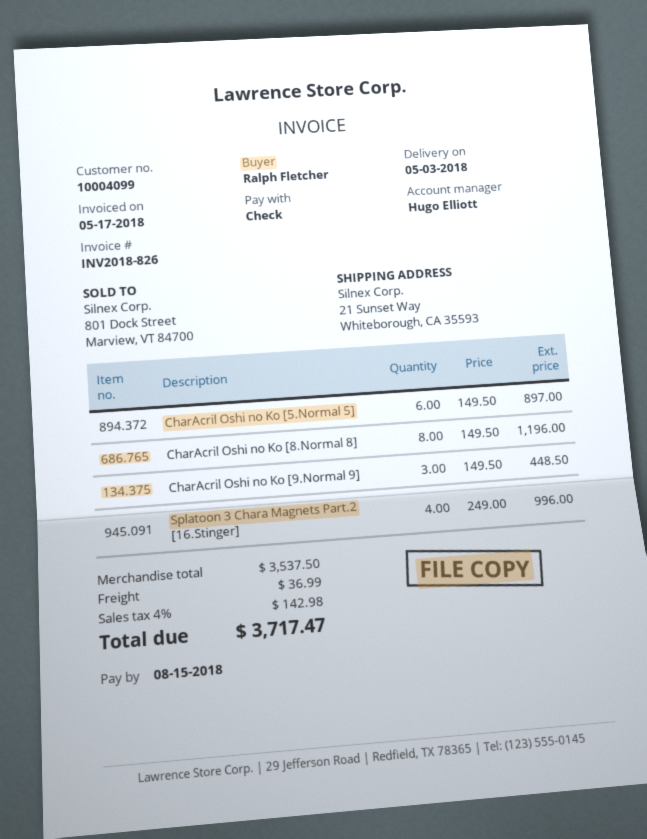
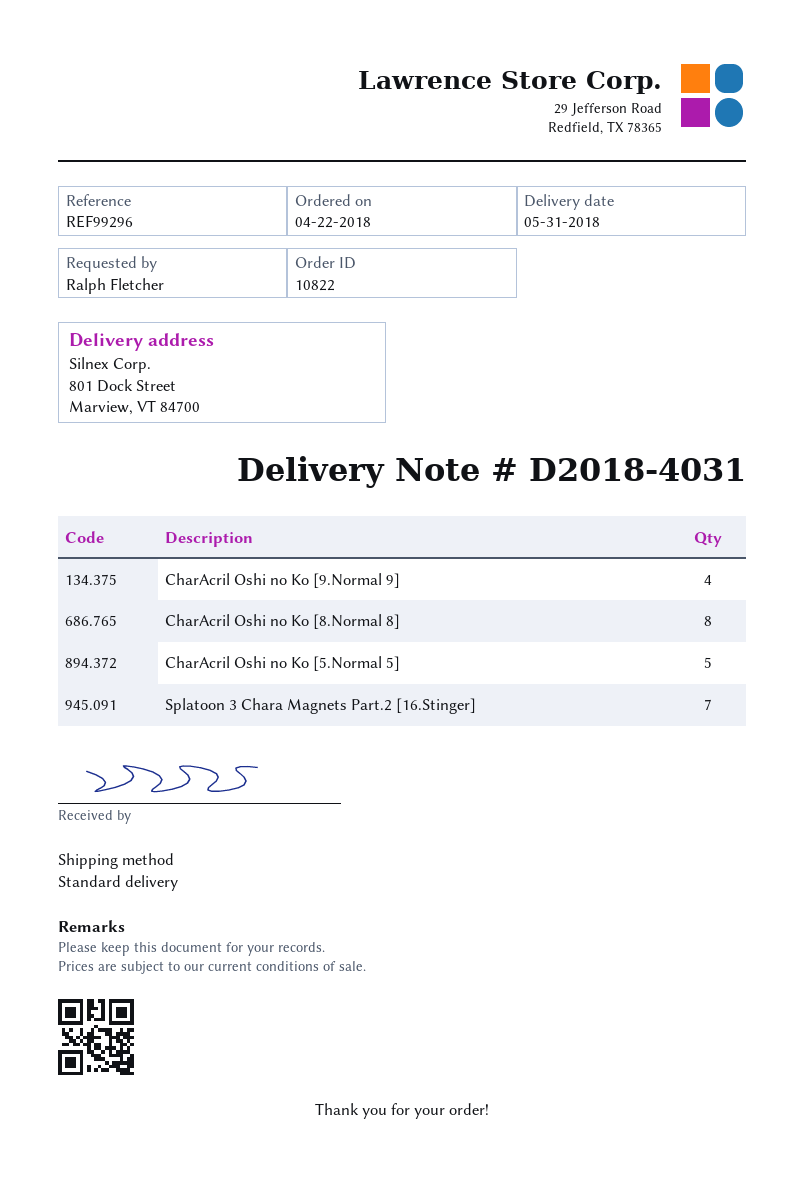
delivery date: 2018-05-03 -> 2018-05-31
ship to: 21 Sunset Way, Whiteborough, CA 35593 -> 801 Dock Street, Marview, VT 84700
CharAcril Oshi no Ko [5.Normal 5]: 6 -> 5
CharAcril Oshi no Ko [9.Normal 9]: 3 -> 4
Splatoon 3 Chara Magnets Part.2 [16.Stinger]: 4 -> 7

